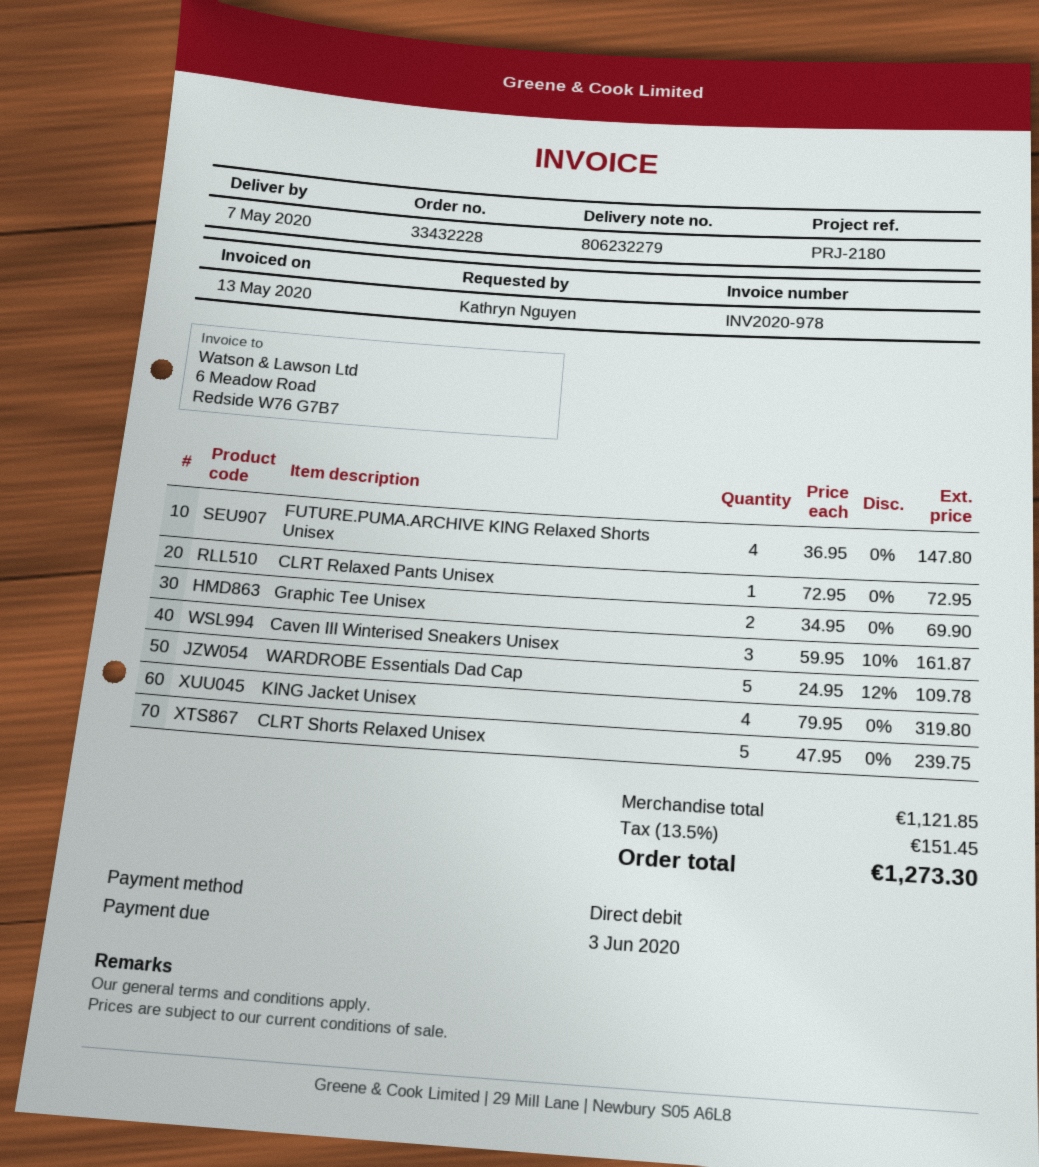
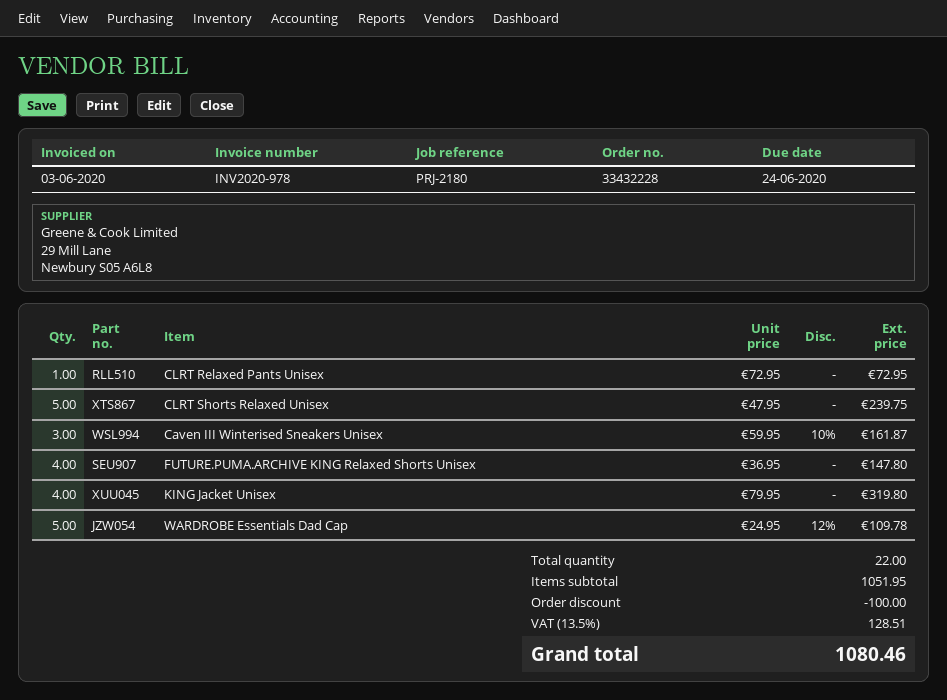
invoice date: 2020-05-13 -> 2020-06-03
due date: 2020-06-03 -> 2020-06-24
Graphic Tee Unisex: 2 x 34.95 = 69.90 -> none
subtotal: 1121.85 -> 1051.95
discount: none -> 100.00
tax: 13.5% = 151.45 -> 13.5% = 128.51
total: 1273.30 -> 1080.46

